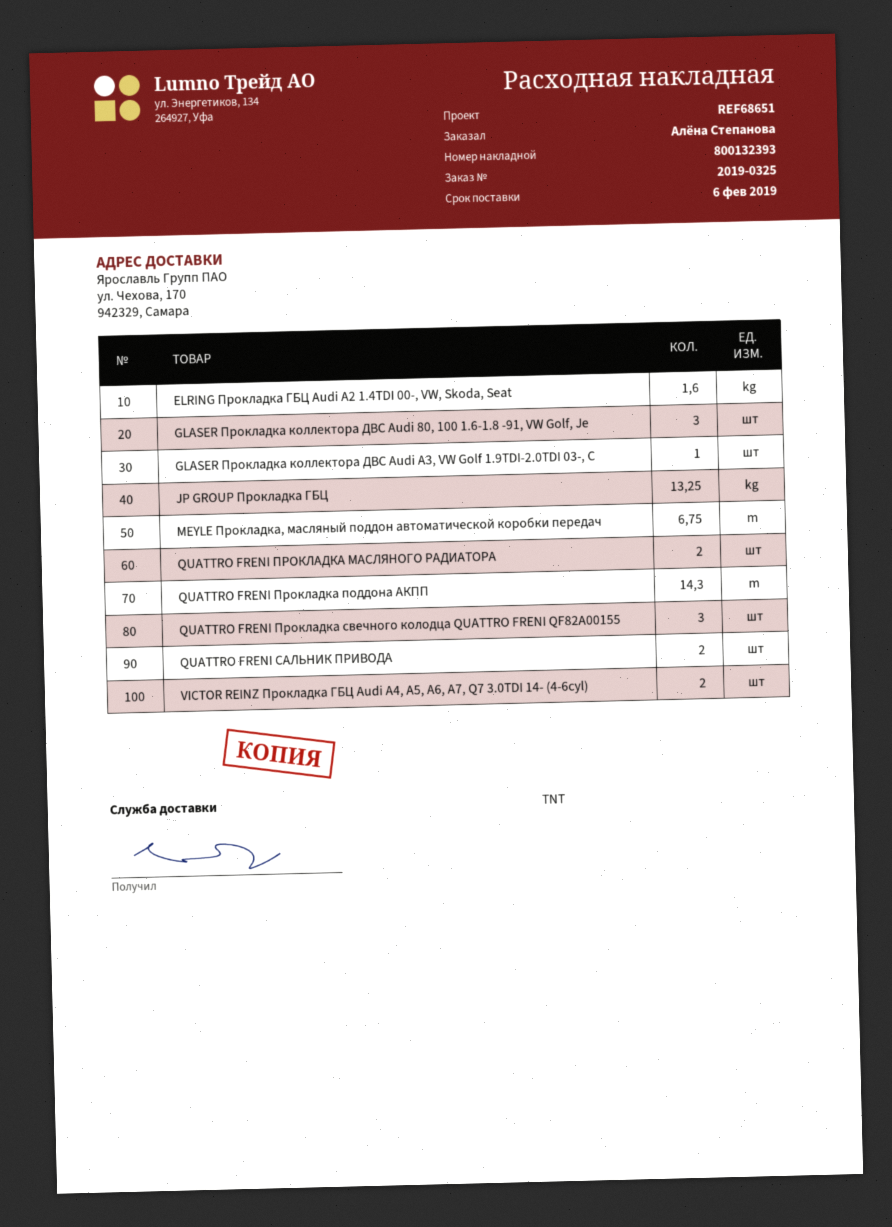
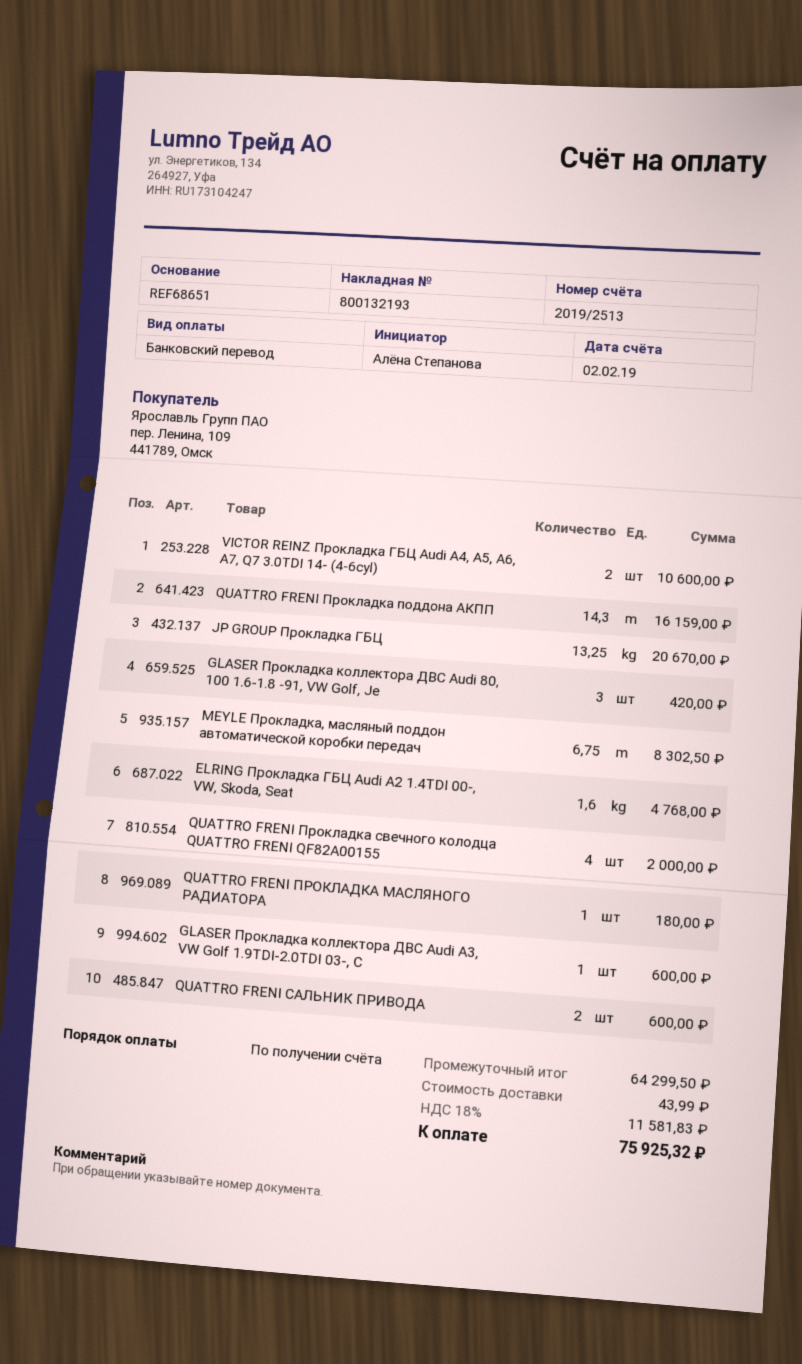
delivery note number: 800132393 -> 800132193
QUATTRO FRENI ПРОКЛАДКА МАСЛЯНОГО РАДИАТОРА: 2 -> 1
QUATTRO FRENI Прокладка свечного колодца QUATTRO FRENI QF82A00155: 3 -> 4

